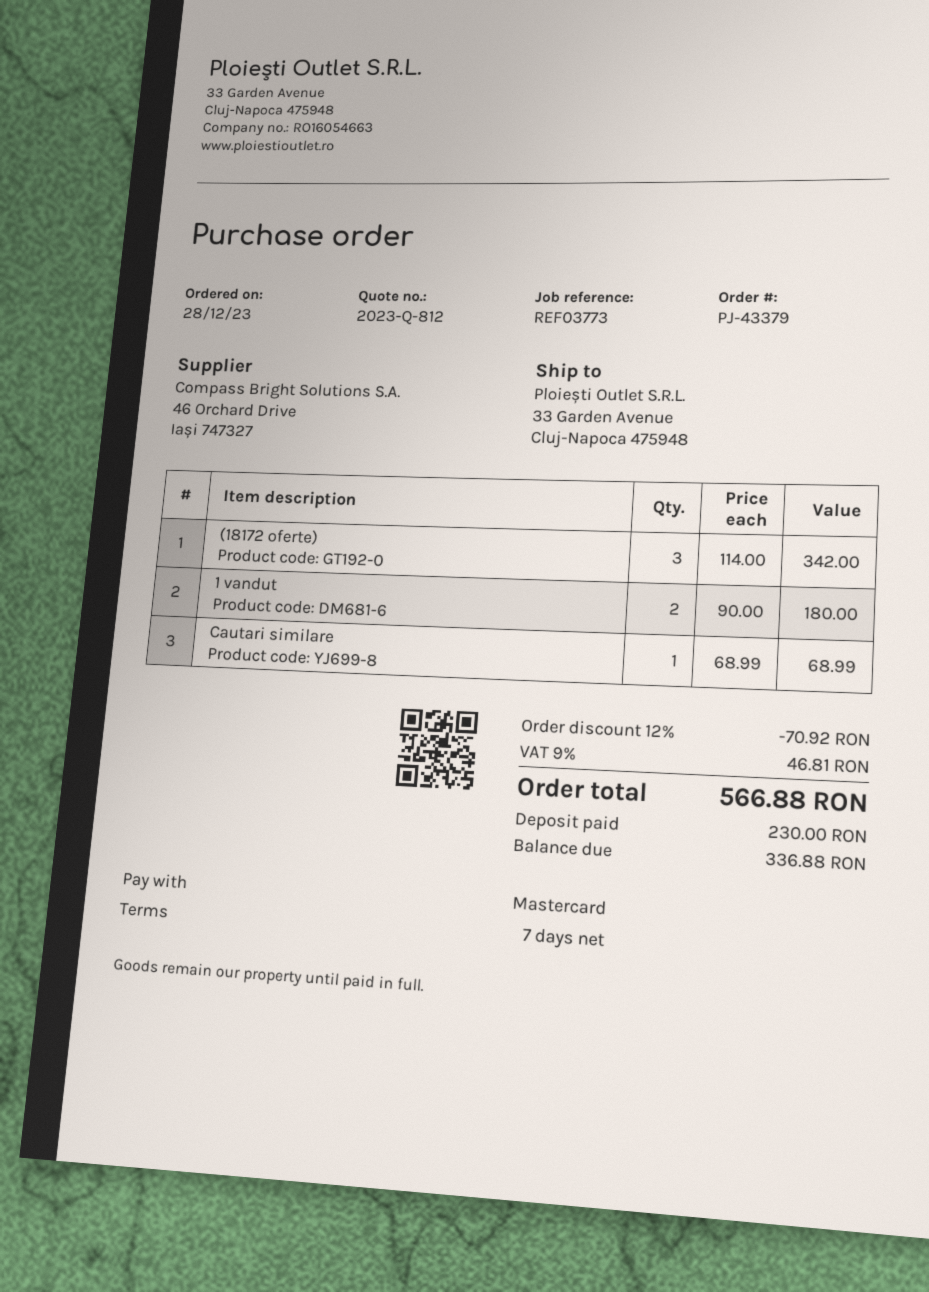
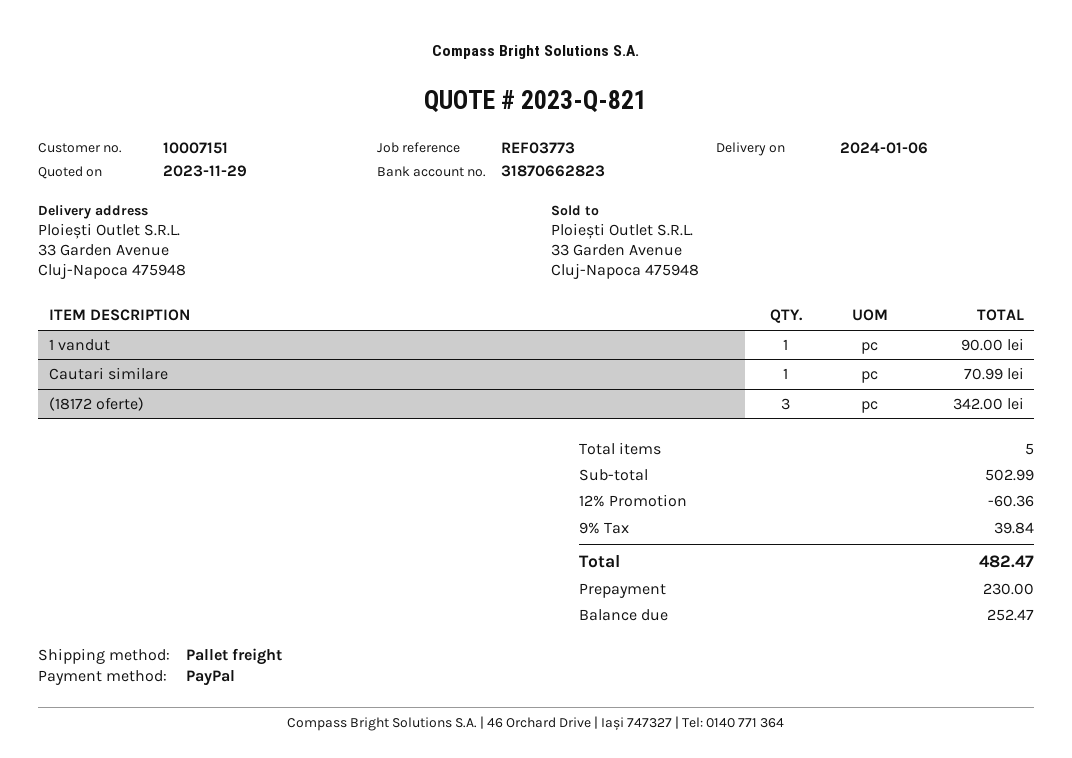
quote number: 2023-Q-812 -> 2023-Q-821
payment method: Mastercard -> PayPal
1 vandut: 2 for 180.00 -> 1 for 90.00
Cautari similare: 1 for 68.99 -> 1 for 70.99
discount: 12% = 70.92 -> 12% = 60.36
tax: 9% = 46.81 -> 9% = 39.84
total: 566.88 -> 482.47
balance: 336.88 -> 252.47

